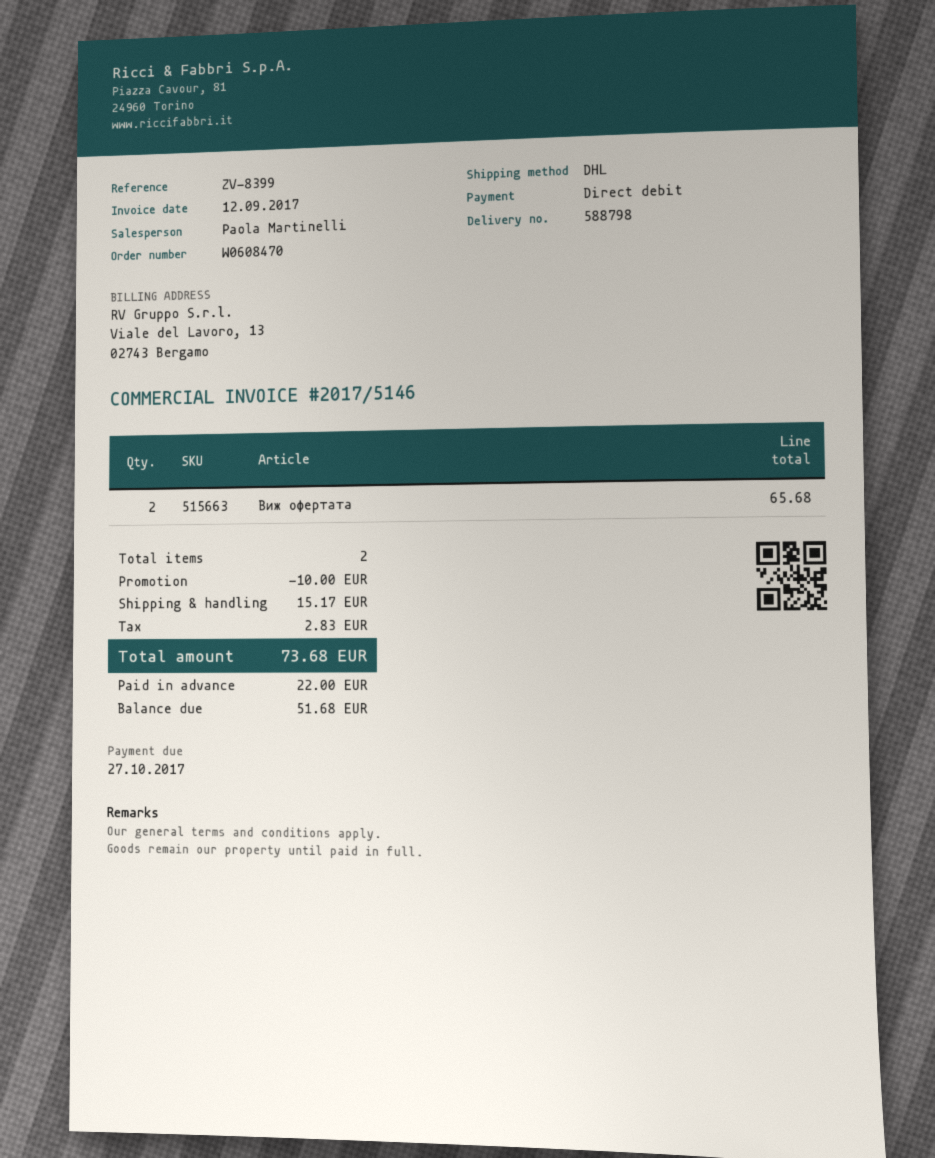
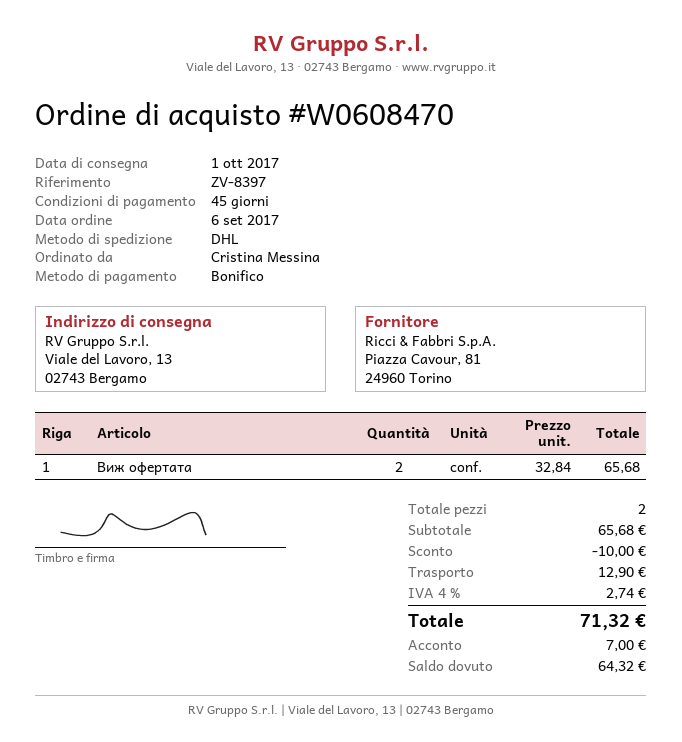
reference: ZV-8399 -> ZV-8397
payment method: direct debit -> bank transfer
shipping: 15.17 -> 12.90
tax: 2.83 -> 2.74
total: 73.68 -> 71.32
deposit: 22.00 -> 7.00
balance: 51.68 -> 64.32

